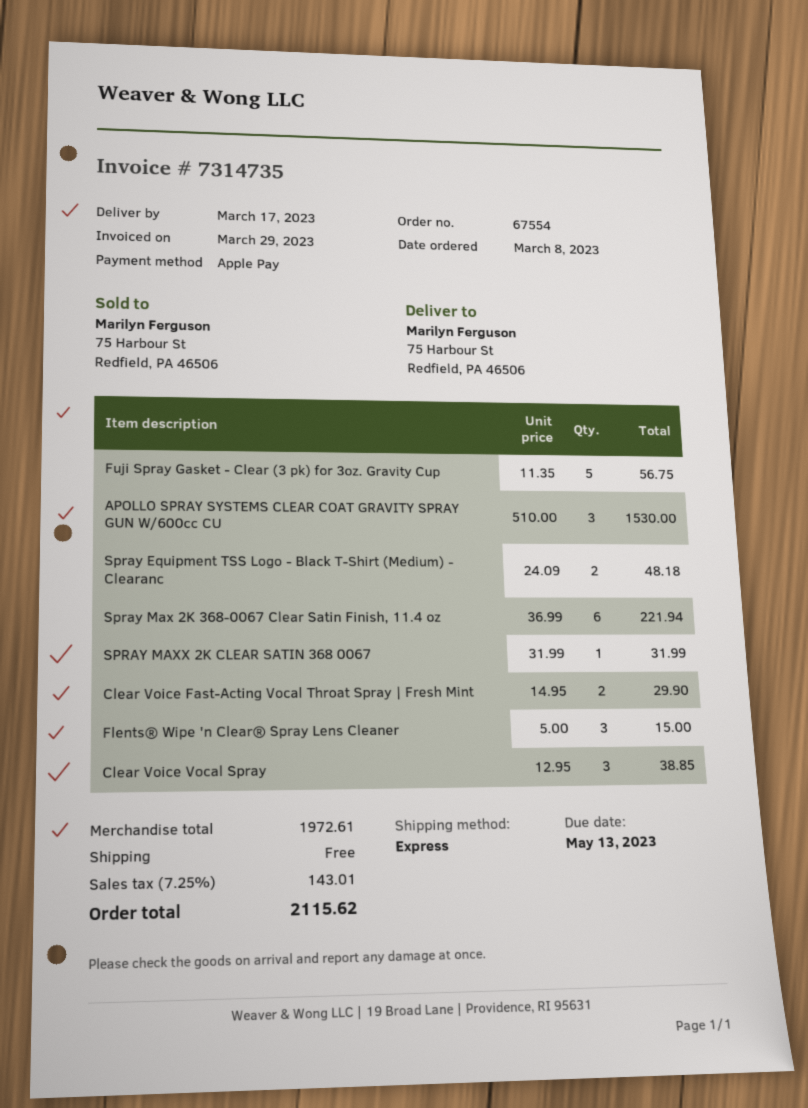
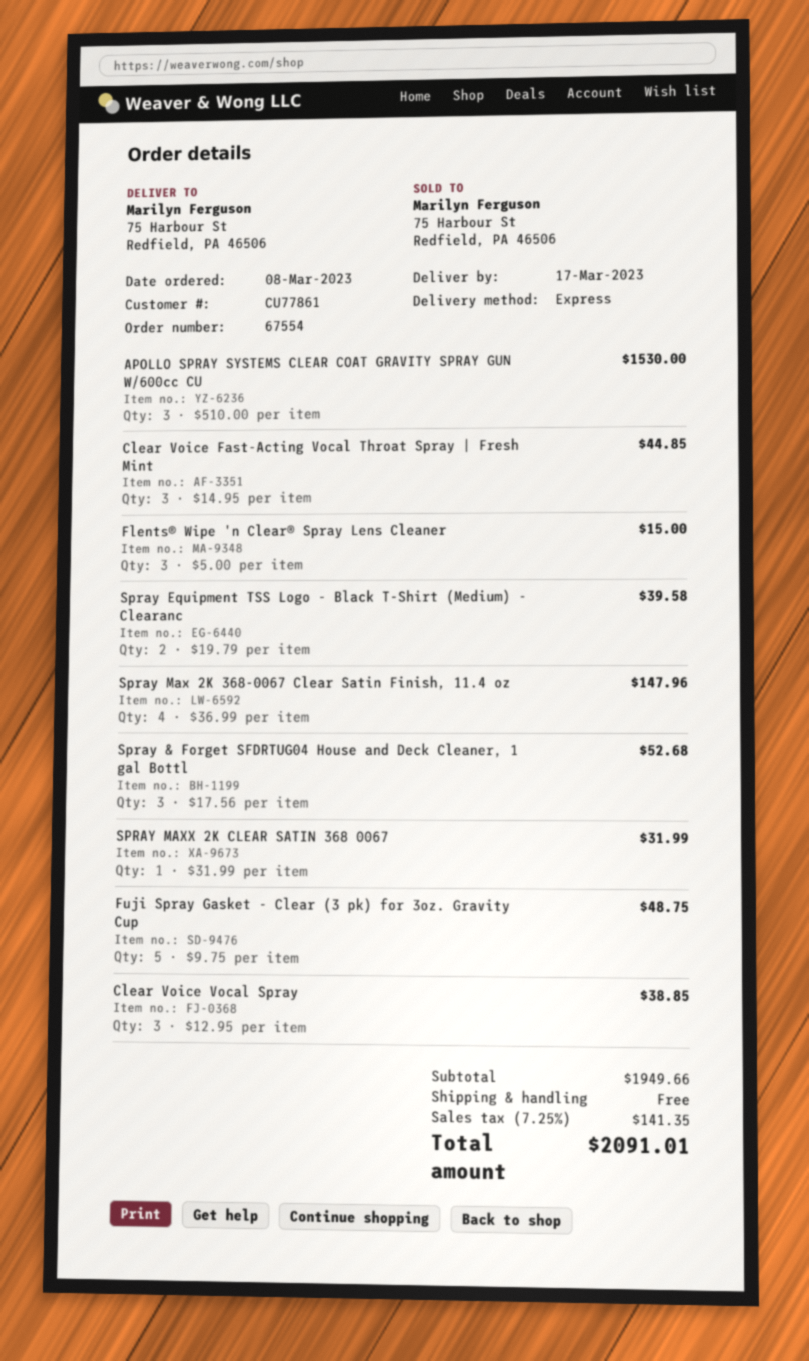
Fuji Spray Gasket - Clear (3 pk) for 3oz. Gravity Cup: 5 x 11.35 = 56.75 -> 5 x 9.75 = 48.75
Spray Equipment TSS Logo - Black T-Shirt (Medium) - Clearanc: 2 x 24.09 = 48.18 -> 2 x 19.79 = 39.58
Spray Max 2K 368-0067 Clear Satin Finish, 11.4 oz: 6 x 36.99 = 221.94 -> 4 x 36.99 = 147.96
Clear Voice Fast-Acting Vocal Throat Spray | Fresh Mint: 2 x 14.95 = 29.90 -> 3 x 14.95 = 44.85
Spray & Forget SFDRTUG04 House and Deck Cleaner, 1 gal Bottl: none -> 3 x 17.56 = 52.68
subtotal: 1972.61 -> 1949.66
tax: 7.25% = 143.01 -> 7.25% = 141.35
total: 2115.62 -> 2091.01

